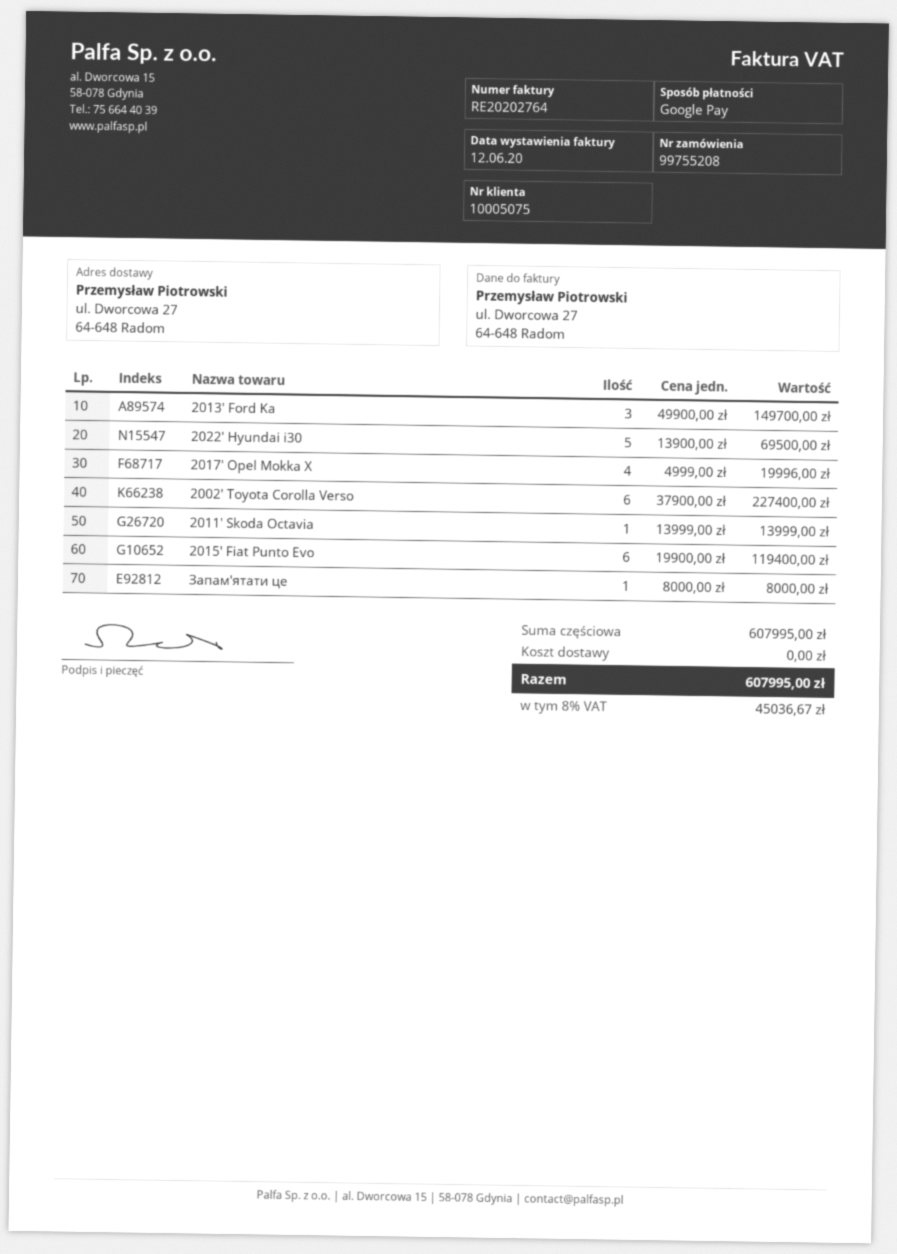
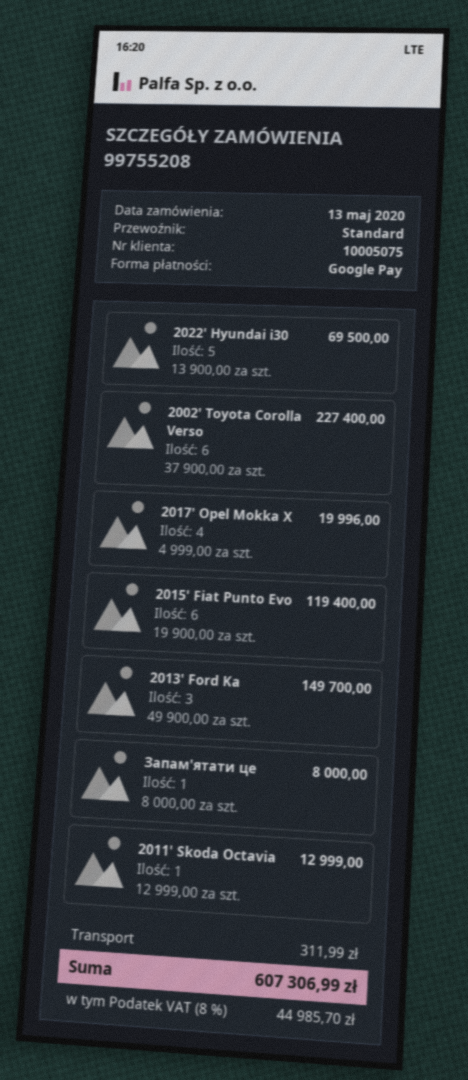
2011' Skoda Octavia: 1 x 13999.00 = 13999.00 -> 1 x 12999.00 = 12999.00
shipping: 0.00 -> 311.99
tax: 8% = 45036.67 -> 8% = 44985.70
total: 607995.00 -> 607306.99

